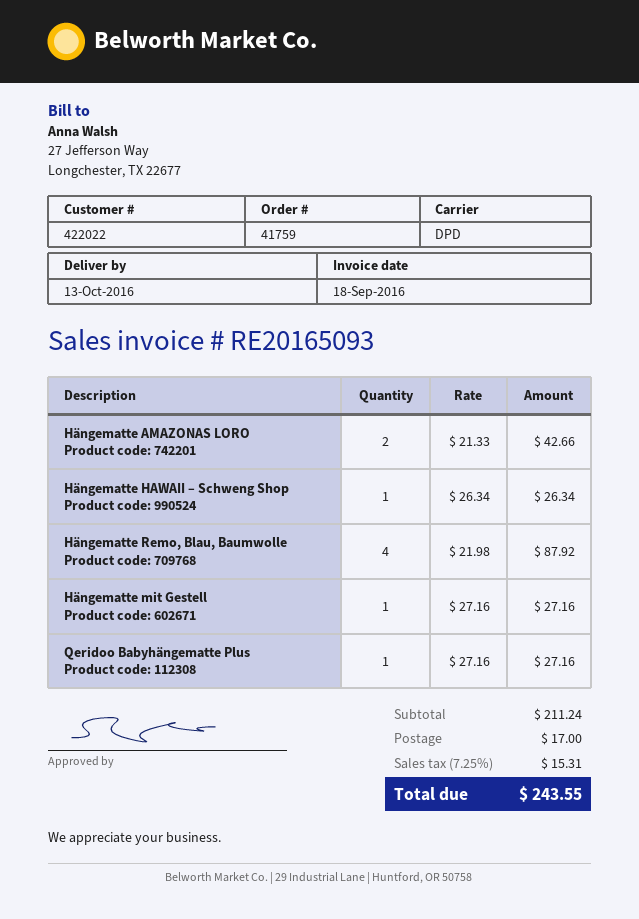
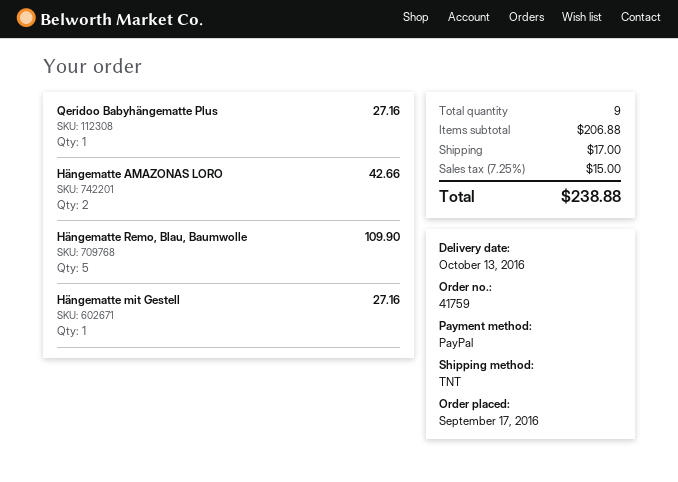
shipping method: DPD -> TNT
Hängematte HAWAII – Schweng Shop: 1 for 26.34 -> none
Hängematte Remo, Blau, Baumwolle: 4 for 87.92 -> 5 for 109.90
subtotal: 211.24 -> 206.88
tax: 7.25% = 15.31 -> 7.25% = 15.00
total: 243.55 -> 238.88

